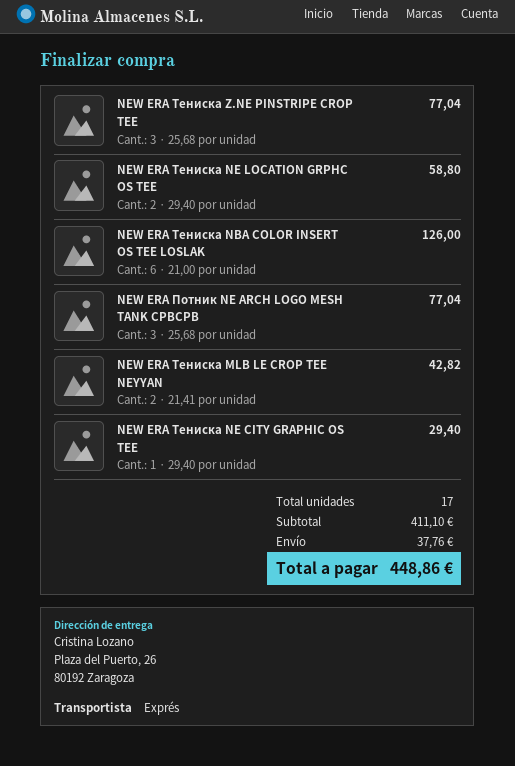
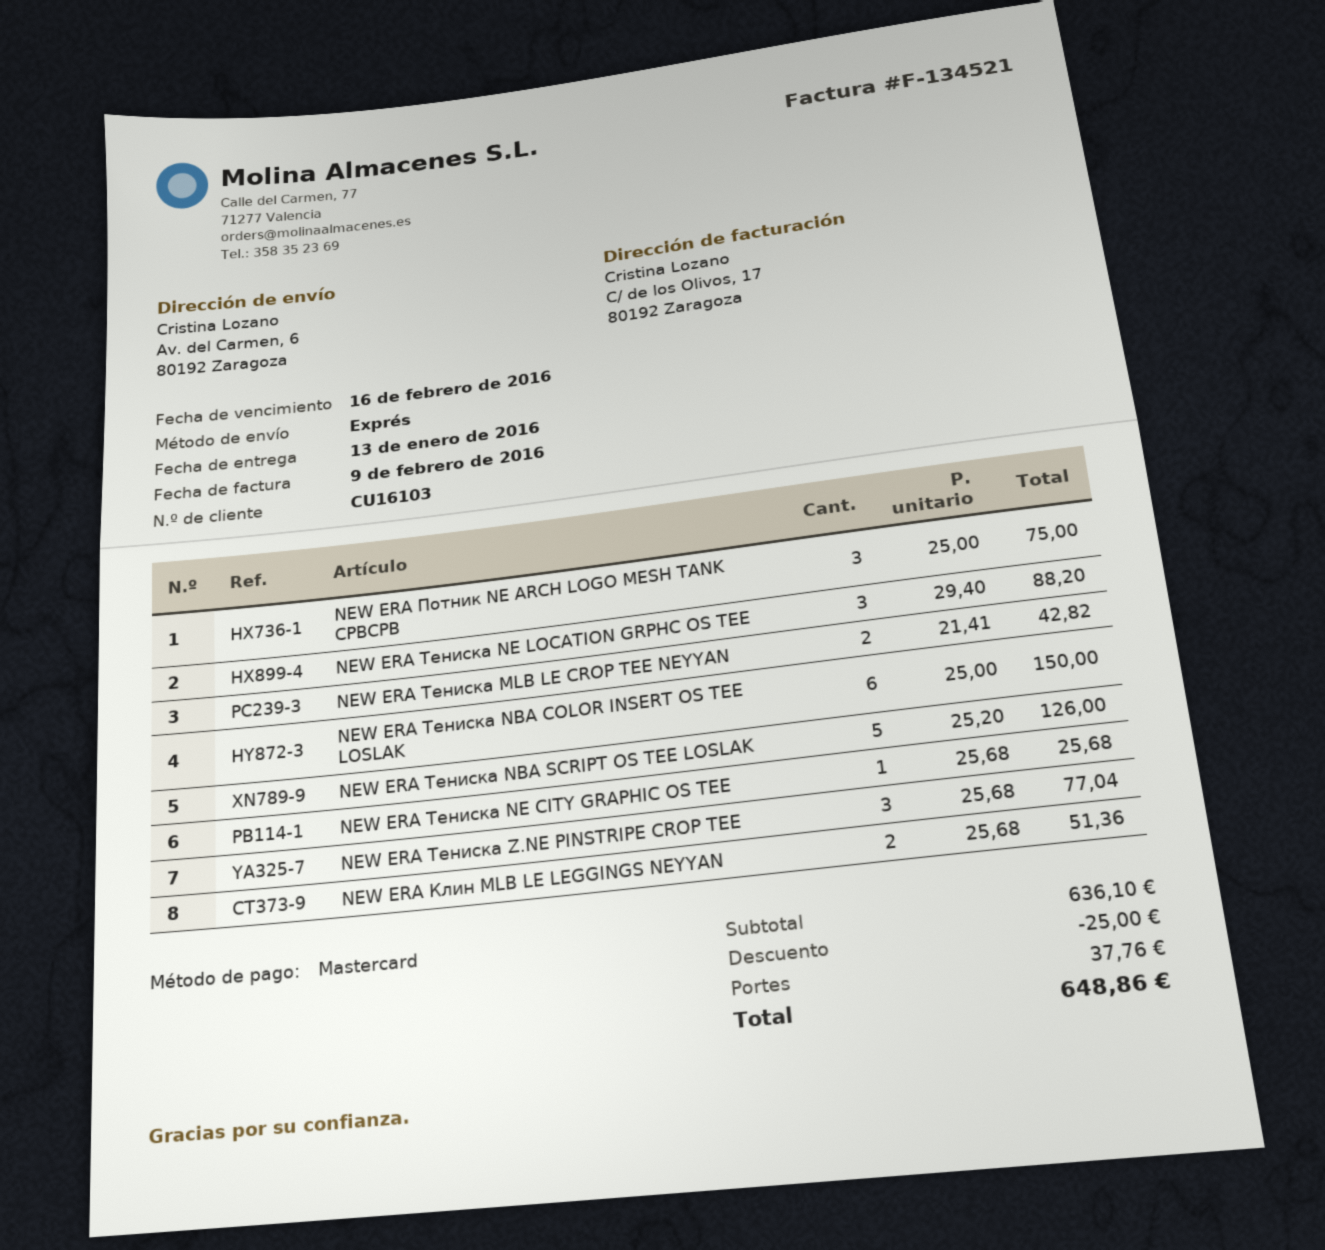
ship to: Plaza del Puerto, 26, 80192 Zaragoza -> Av. del Carmen, 6, 80192 Zaragoza
NEW ERA Тениска NE LOCATION GRPHC OS TEE: 2 x 29.40 = 58.80 -> 3 x 29.40 = 88.20
NEW ERA Тениска NBA COLOR INSERT OS TEE LOSLAK: 6 x 21.00 = 126.00 -> 6 x 25.00 = 150.00
NEW ERA Потник NE ARCH LOGO MESH TANK CPBCPB: 3 x 25.68 = 77.04 -> 3 x 25.00 = 75.00
NEW ERA Тениска NE CITY GRAPHIC OS TEE: 1 x 29.40 = 29.40 -> 1 x 25.68 = 25.68
NEW ERA Тениска NBA SCRIPT OS TEE LOSLAK: none -> 5 x 25.20 = 126.00
NEW ERA Клин MLB LE LEGGINGS NEYYAN: none -> 2 x 25.68 = 51.36
subtotal: 411.10 -> 636.10
discount: none -> 25.00
total: 448.86 -> 648.86

